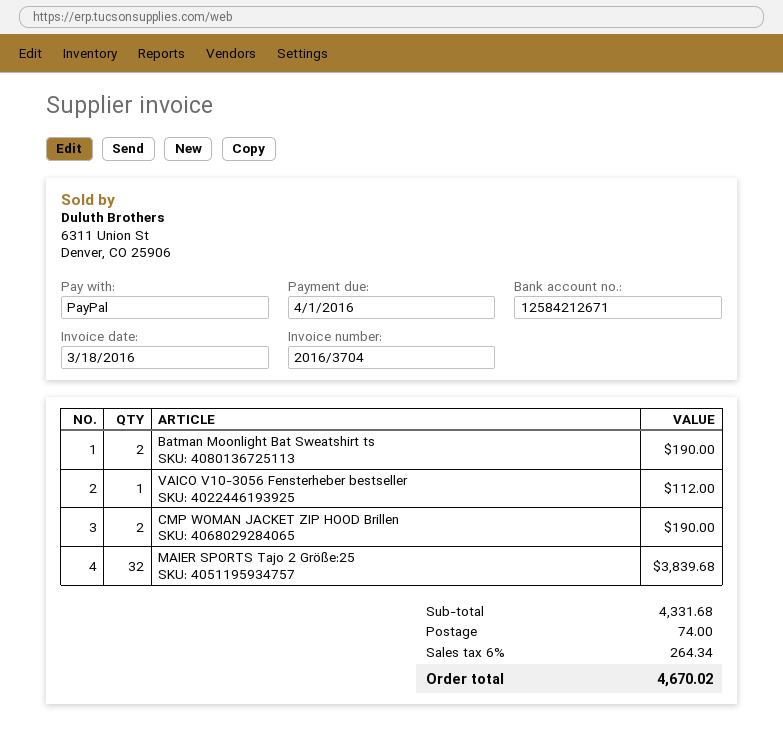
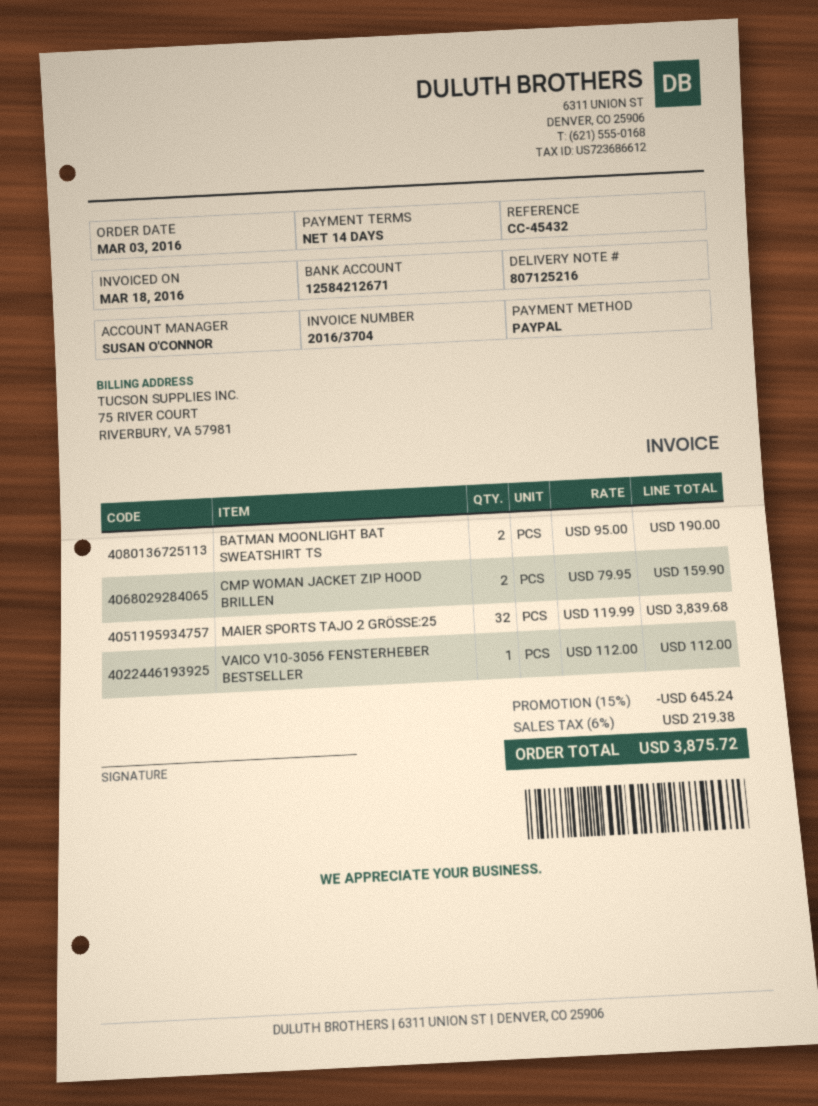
CMP WOMAN JACKET ZIP HOOD Brillen: 2 for 190.00 -> 2 for 159.90
discount: none -> 15% = 645.24
shipping: 74.00 -> none
tax: 6% = 264.34 -> 6% = 219.38
total: 4670.02 -> 3875.72

